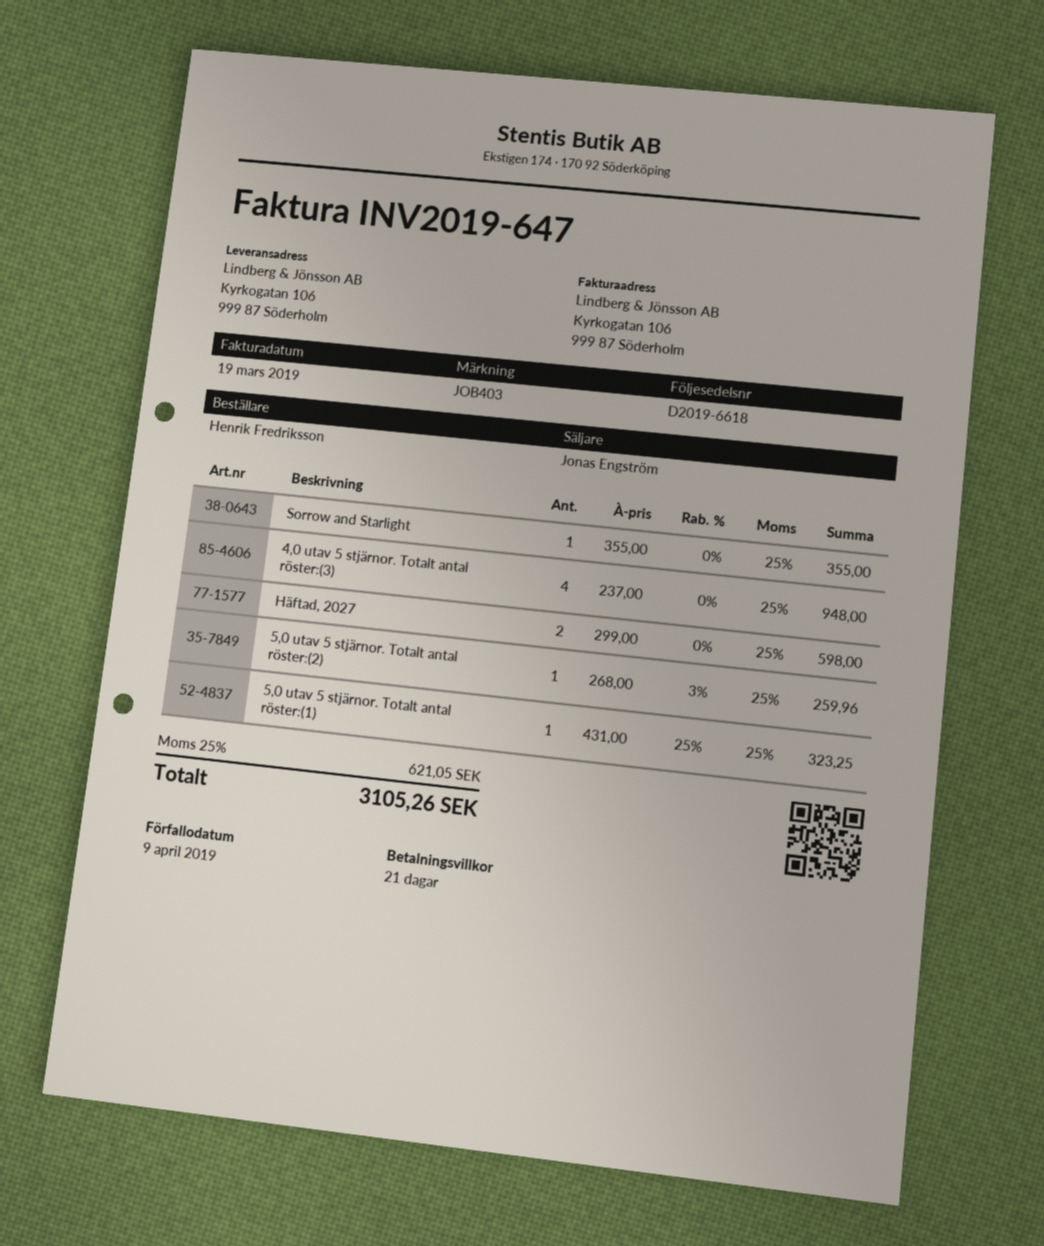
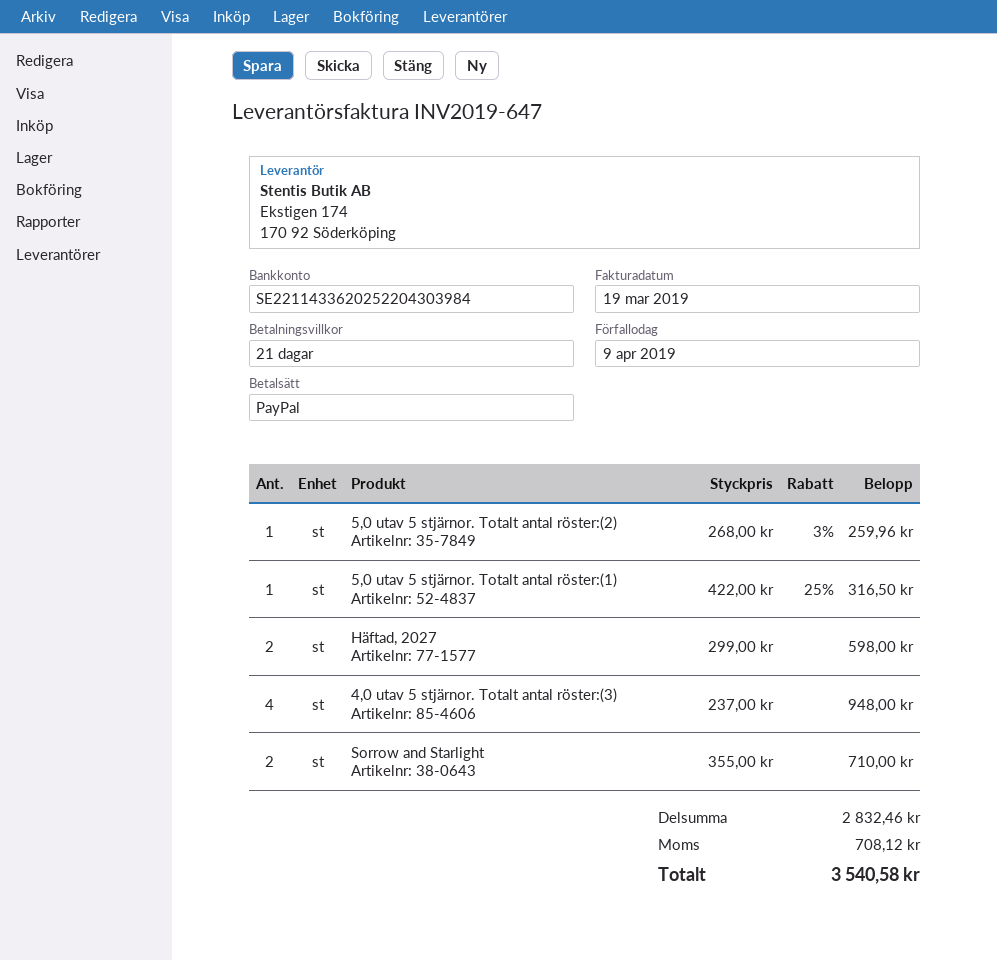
Sorrow and Starlight: 1 x 355.00 = 355.00 -> 2 x 355.00 = 710.00
5,0 utav 5 stjärnor. Totalt antal röster:(1): 1 x 431.00 - 25% = 323.25 -> 1 x 422.00 - 25% = 316.50
tax: 621.05 -> 708.12
total: 3105.26 -> 3540.58

